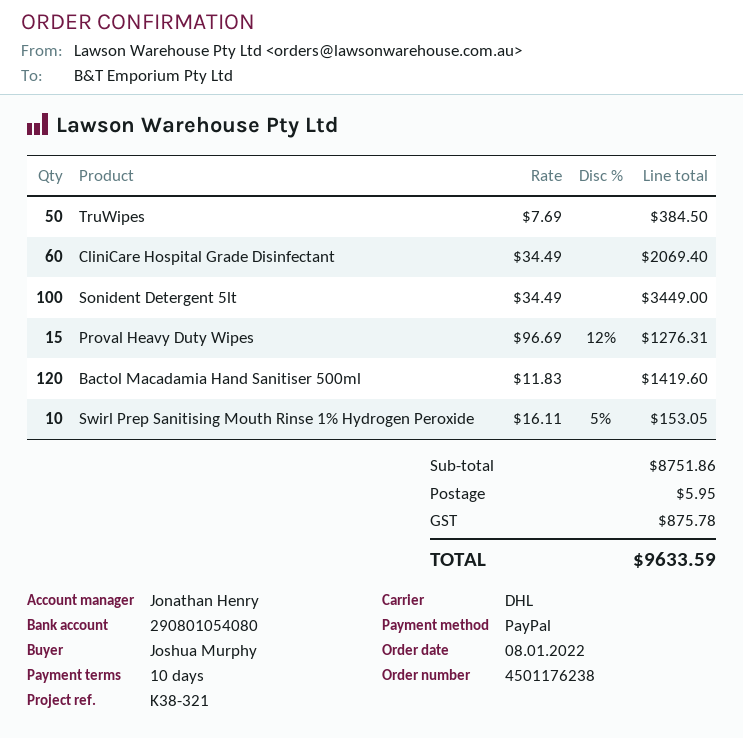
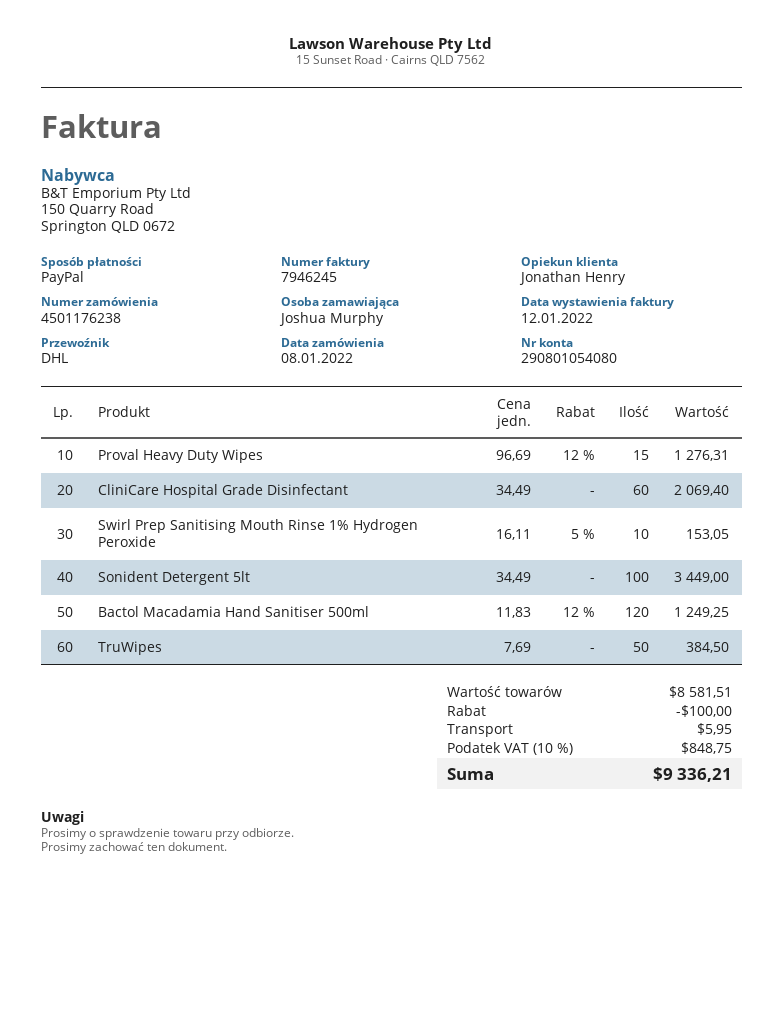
Bactol Macadamia Hand Sanitiser 500ml: 120 x 11.83 = 1419.60 -> 120 x 11.83 - 12% = 1249.25
subtotal: 8751.86 -> 8581.51
discount: none -> 100.00
tax: 875.78 -> 848.75
total: 9633.59 -> 9336.21

